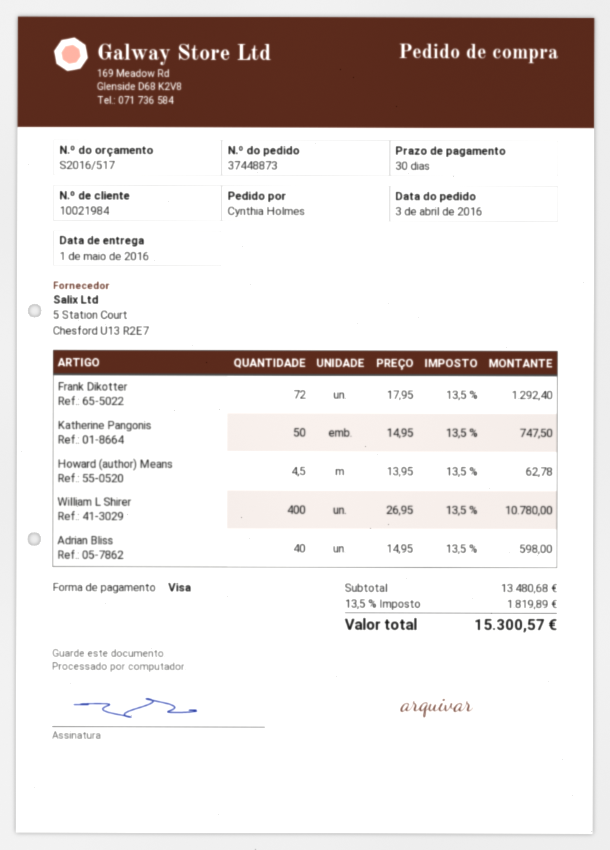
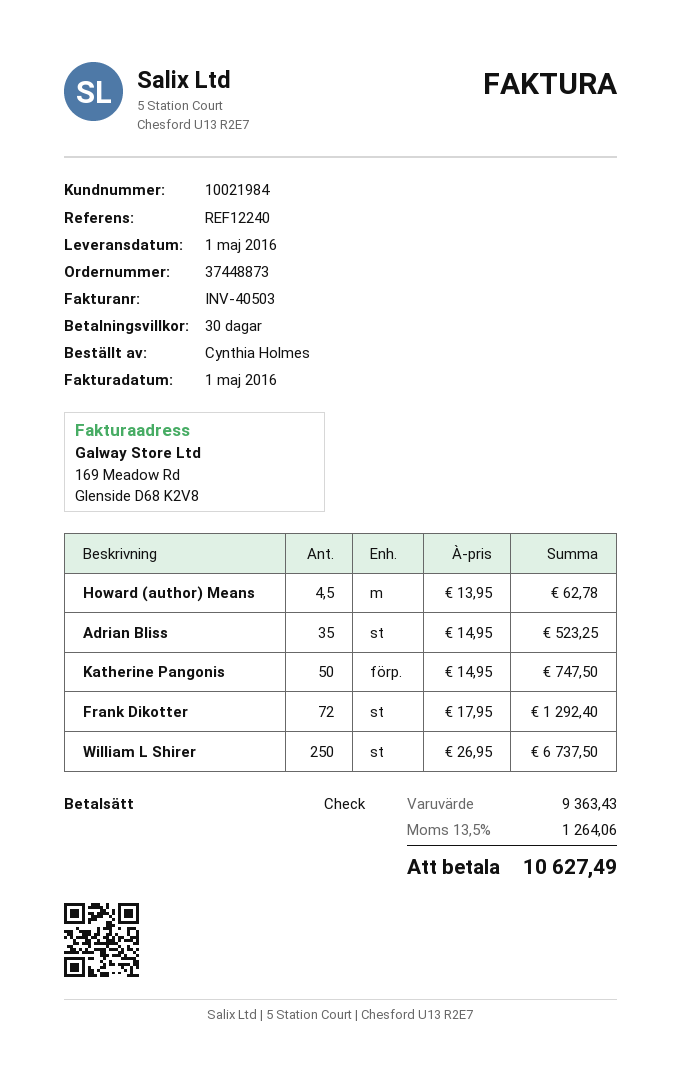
payment method: Visa -> cheque
William L Shirer: 400 x 26.95 = 10780.00 -> 250 x 26.95 = 6737.50
Adrian Bliss: 40 x 14.95 = 598.00 -> 35 x 14.95 = 523.25
subtotal: 13480.68 -> 9363.43
tax: 13.5% = 1819.89 -> 13.5% = 1264.06
total: 15300.57 -> 10627.49

